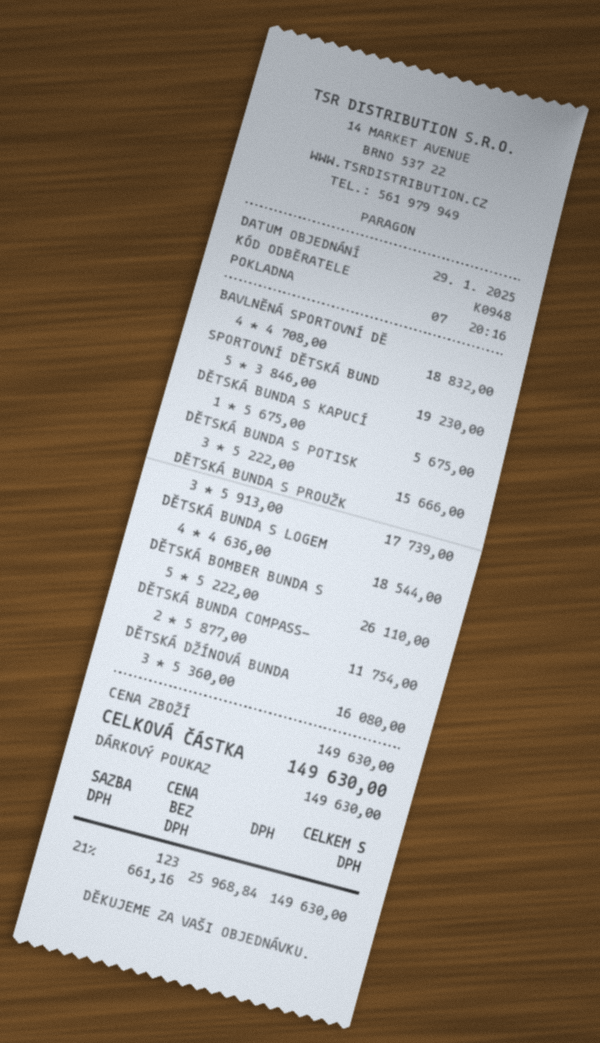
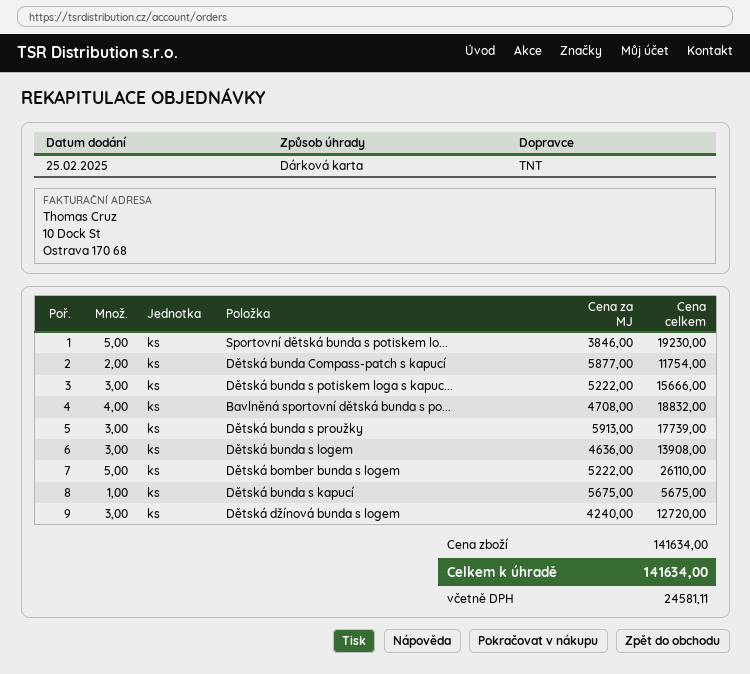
DĚTSKÁ BUNDA S LOGEM: 4 x 4636.00 = 18544.00 -> 3 x 4636.00 = 13908.00
DĚTSKÁ DŽÍNOVÁ BUNDA: 3 x 5360.00 = 16080.00 -> 3 x 4240.00 = 12720.00
subtotal: 149630.00 -> 141634.00
tax: 25968.84 -> 24581.11
total: 149630.00 -> 141634.00

